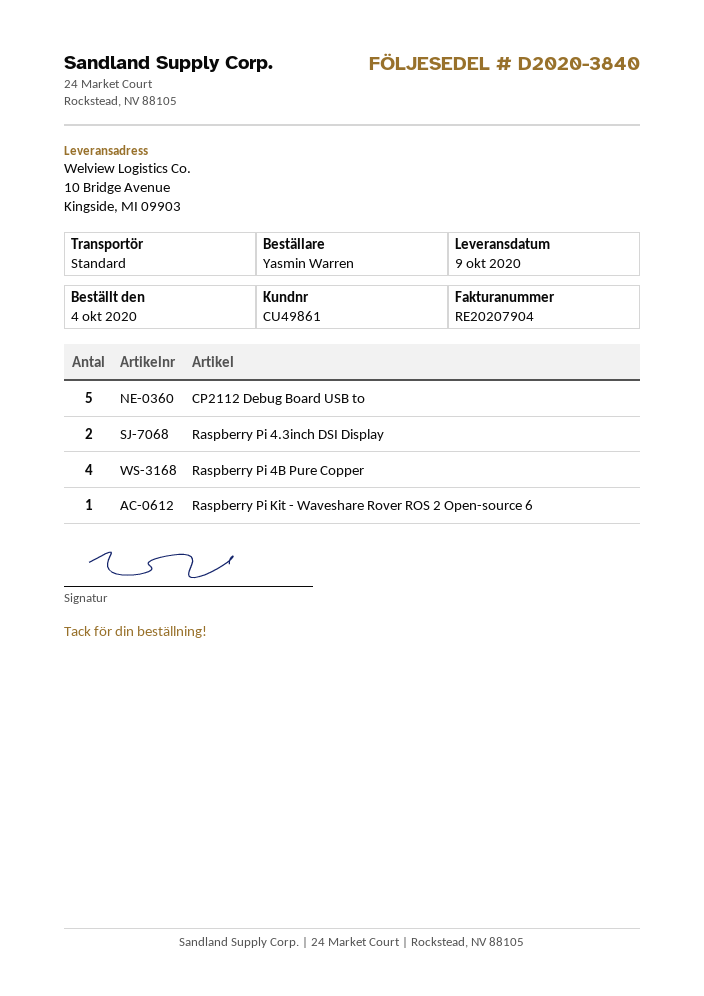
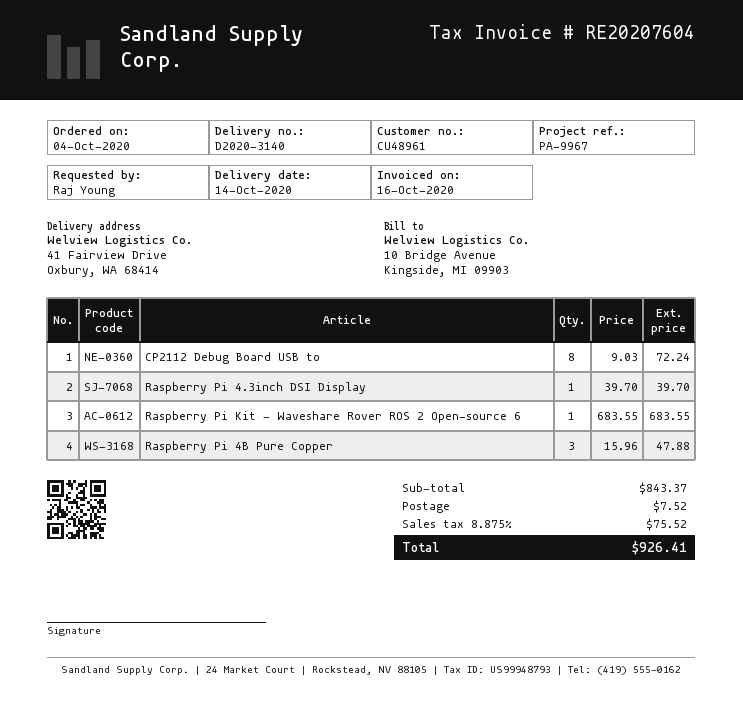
delivery note number: D2020-3840 -> D2020-3140
delivery date: 2020-10-09 -> 2020-10-14
invoice number: RE20207904 -> RE20207604
customer number: CU49861 -> CU48961
ordered by: Yasmin Warren -> Raj Young
ship to: 10 Bridge Avenue, Kingside, MI 09903 -> 41 Fairview Drive, Oxbury, WA 68414
CP2112 Debug Board USB to: 5 -> 8
Raspberry Pi 4.3inch DSI Display: 2 -> 1
Raspberry Pi 4B Pure Copper: 4 -> 3

